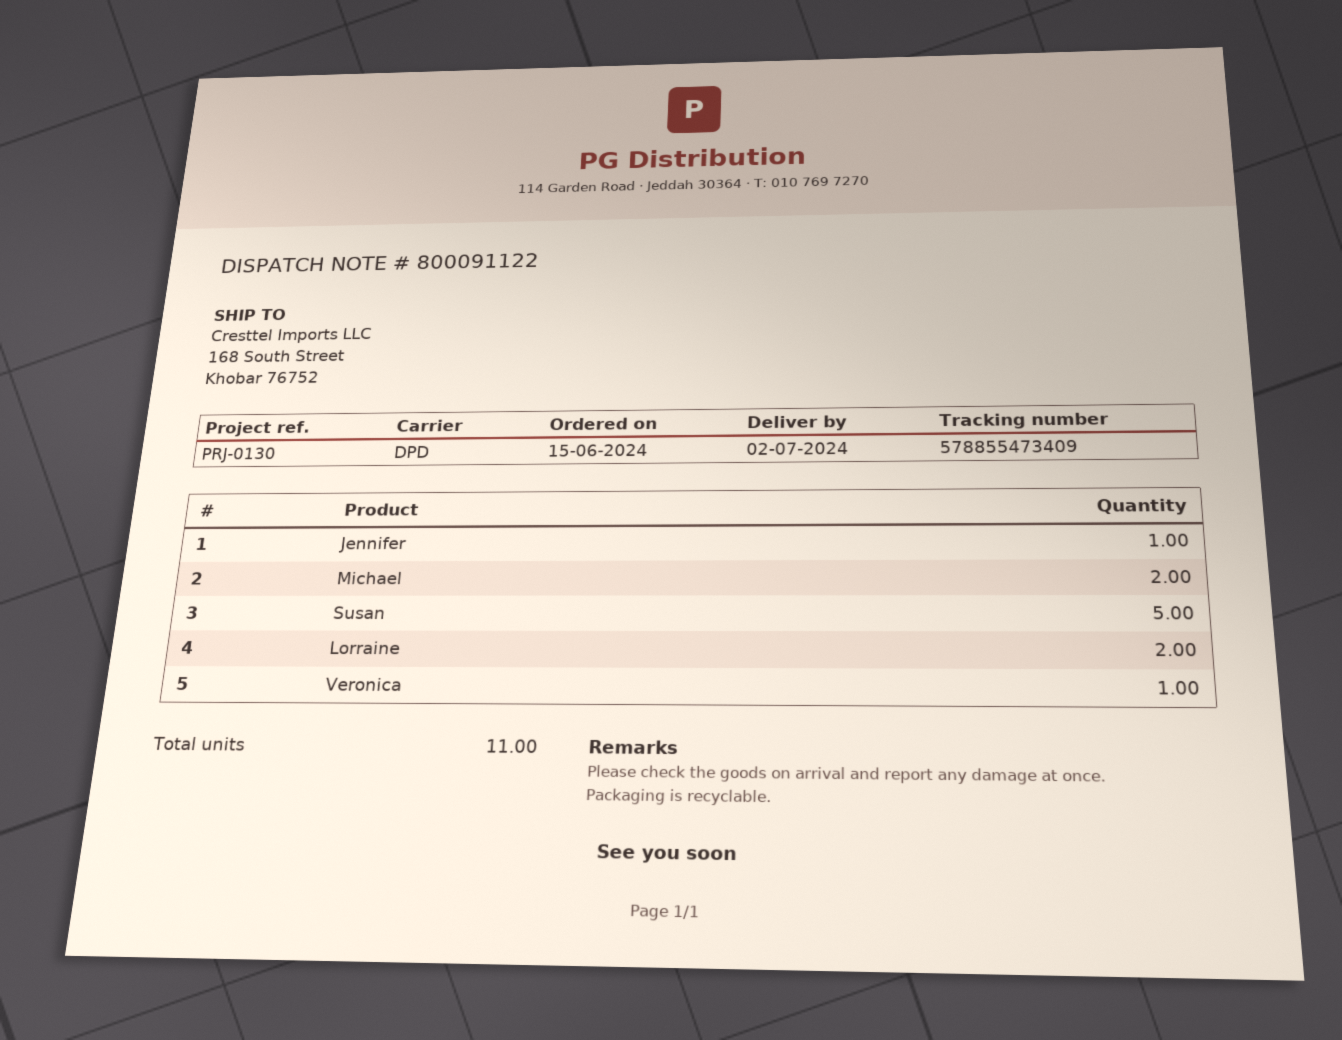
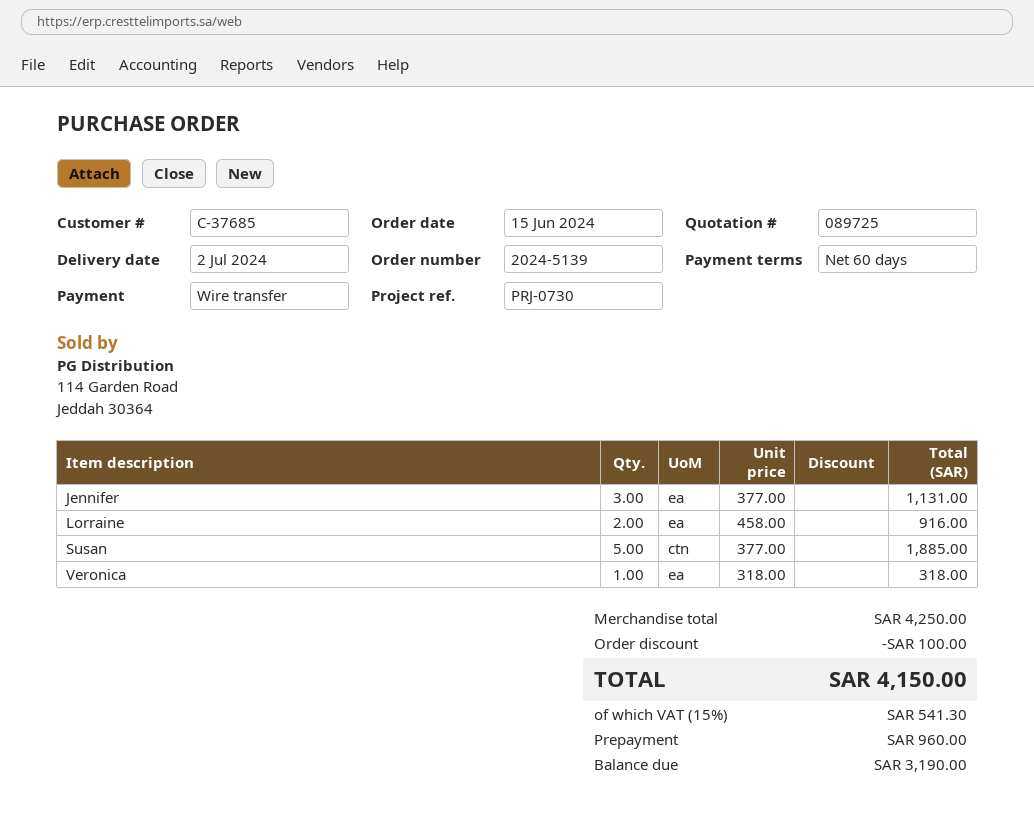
reference: PRJ-0130 -> PRJ-0730
Jennifer: 1 -> 3
Michael: 2 -> none

